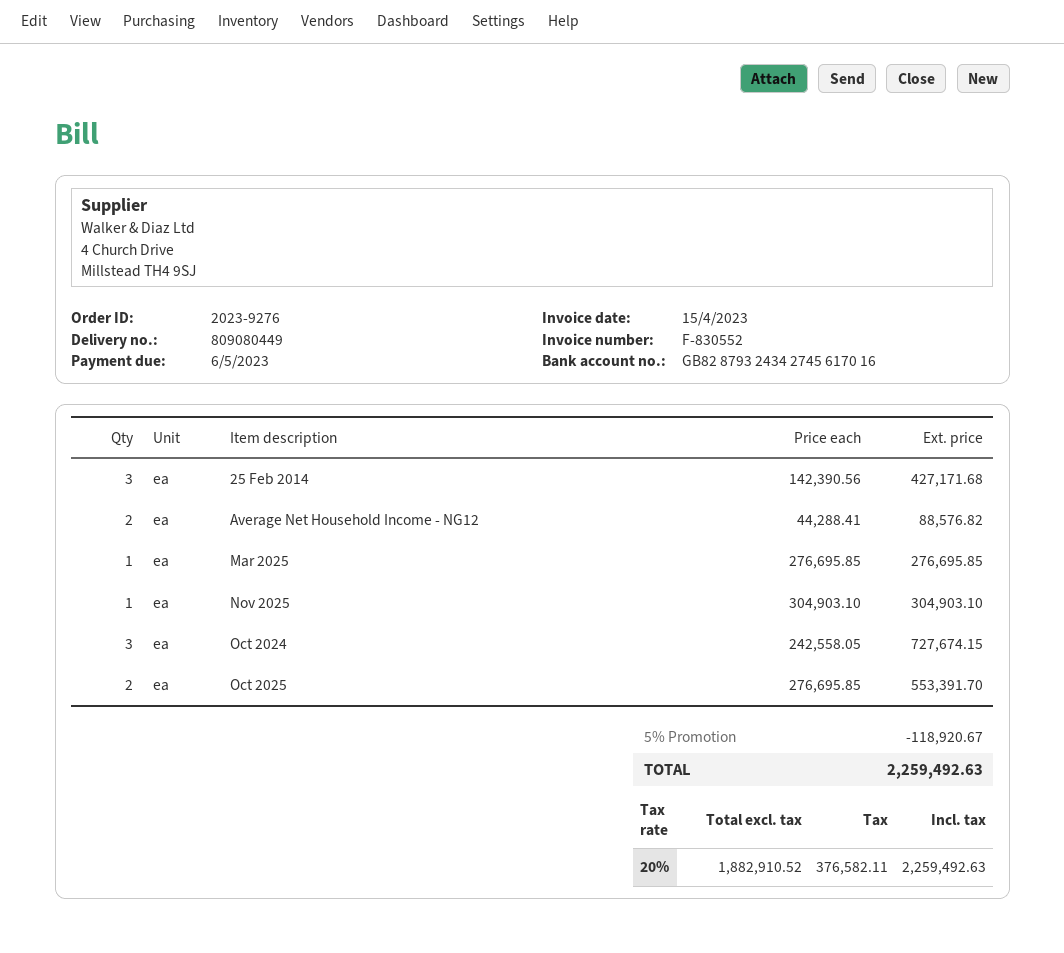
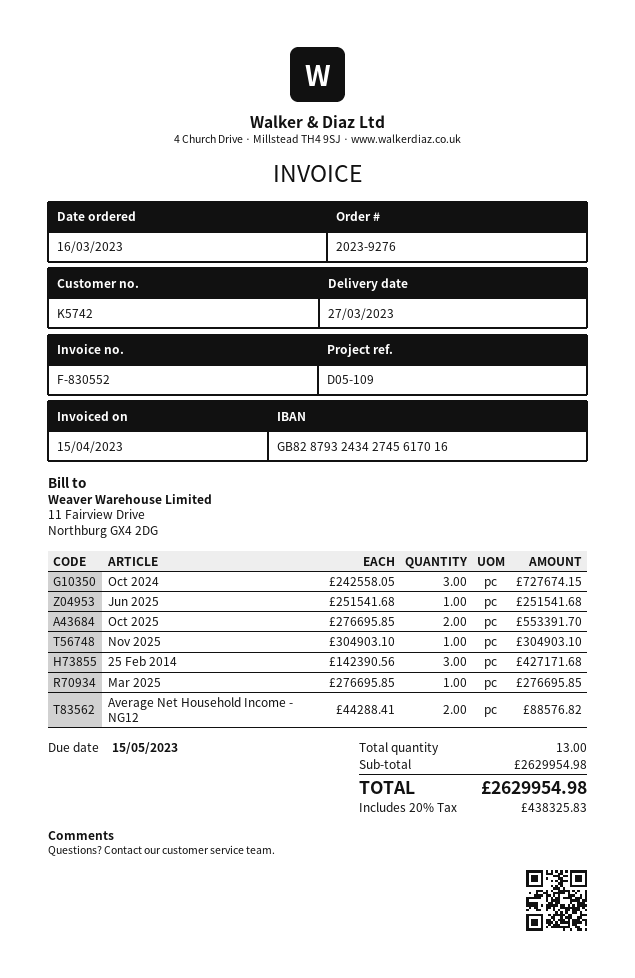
due date: 2023-05-06 -> 2023-05-15
Jun 2025: none -> 1 x 251541.68 = 251541.68
discount: 5% = 118920.67 -> none
tax: 20% = 376582.11 -> 20% = 438325.83
total: 2259492.63 -> 2629954.98

